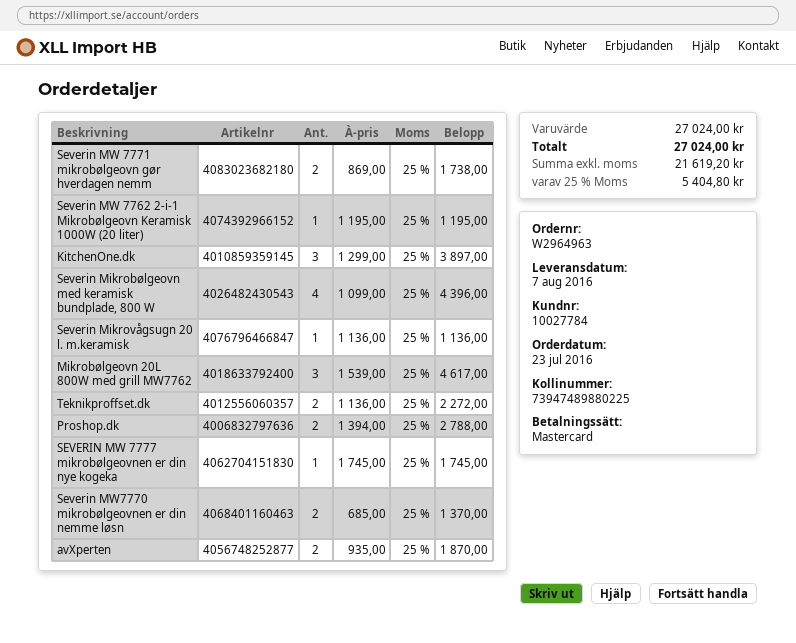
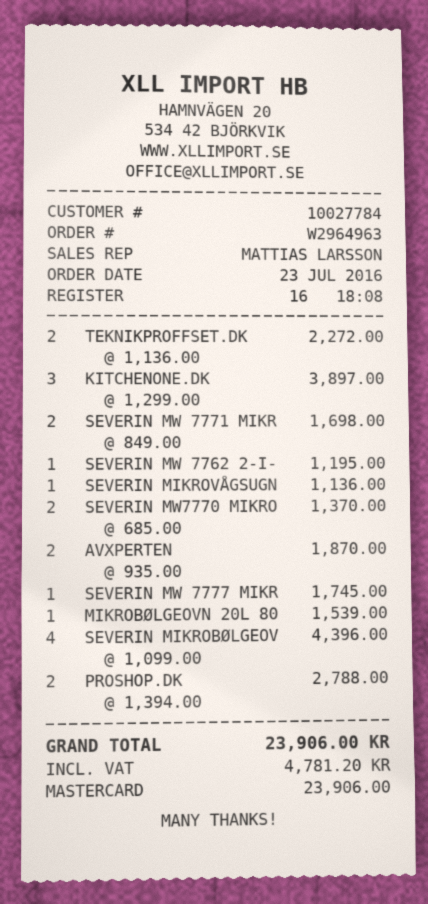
Severin MW 7771 mikrobølgeovn gør hverdagen nemm: 2 x 869.00 = 1738.00 -> 2 x 849.00 = 1698.00
Mikrobølgeovn 20L 800W med grill MW7762: 3 x 1539.00 = 4617.00 -> 1 x 1539.00 = 1539.00
tax: 5404.80 -> 4781.20
total: 27024.00 -> 23906.00

